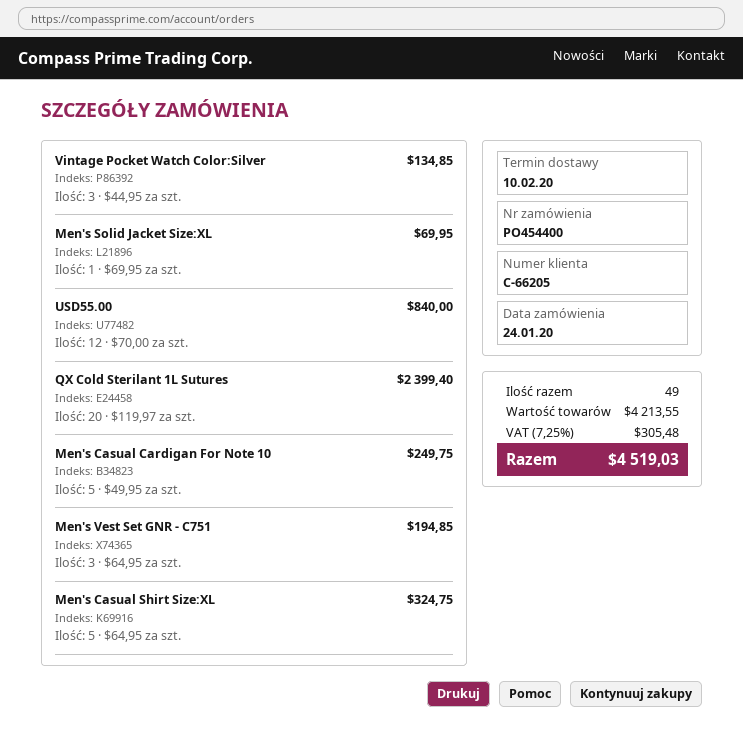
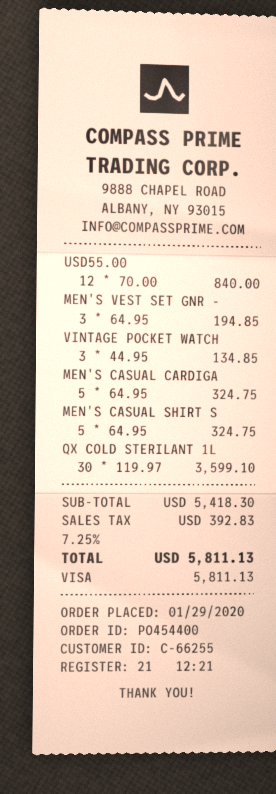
order date: 2020-01-24 -> 2020-01-29
customer number: C-66205 -> C-66255
Men's Solid Jacket Size:XL: 1 x 69.95 = 69.95 -> none
QX Cold Sterilant 1L Sutures: 20 x 119.97 = 2399.40 -> 30 x 119.97 = 3599.10
Men's Casual Cardigan For Note 10: 5 x 49.95 = 249.75 -> 5 x 64.95 = 324.75
subtotal: 4213.55 -> 5418.30
tax: 7.25% = 305.48 -> 7.25% = 392.83
total: 4519.03 -> 5811.13

